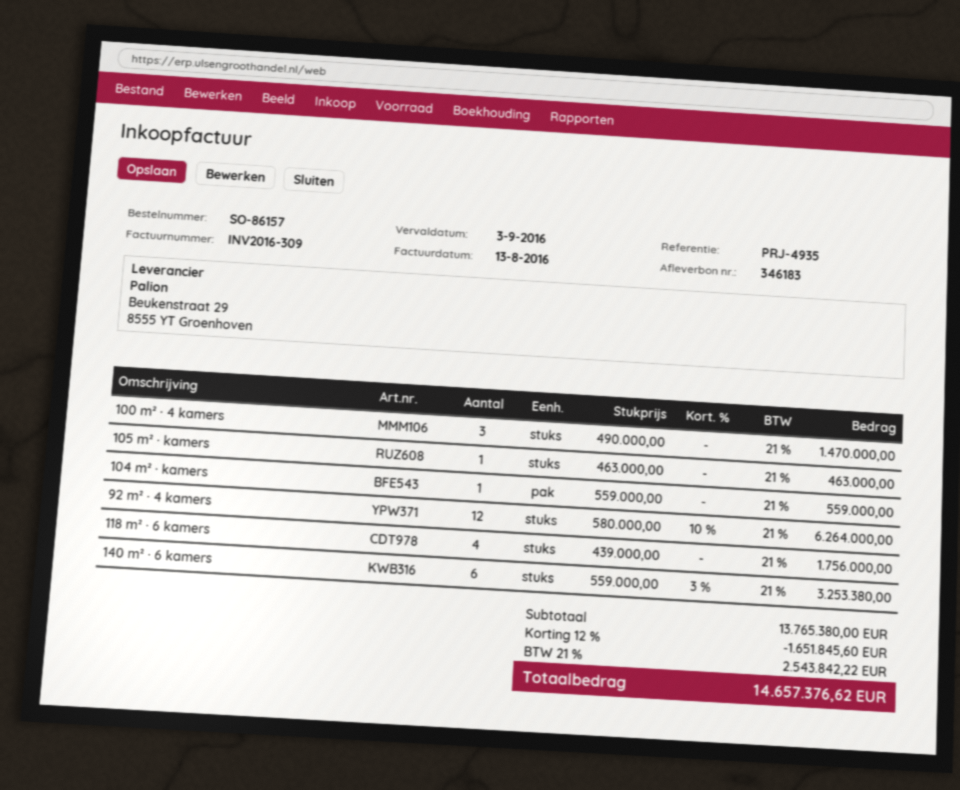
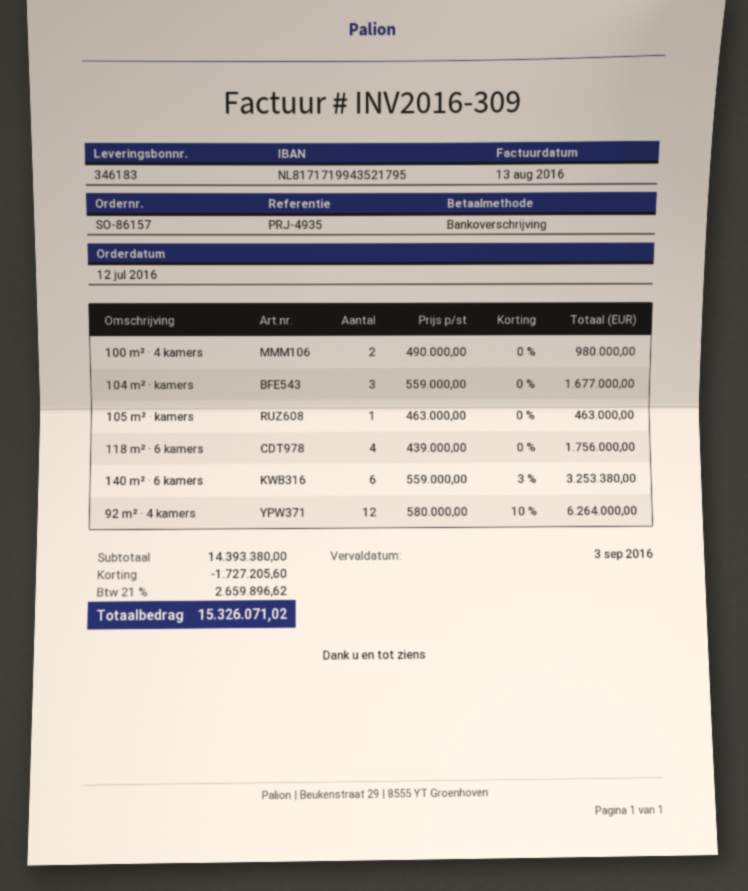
100 m² · 4 kamers: 3 x 490000.00 = 1470000.00 -> 2 x 490000.00 = 980000.00
104 m² · kamers: 1 x 559000.00 = 559000.00 -> 3 x 559000.00 = 1677000.00
subtotal: 13765380.00 -> 14393380.00
discount: 1651845.60 -> 1727205.60
tax: 21% = 2543842.22 -> 21% = 2659896.62
total: 14657376.62 -> 15326071.02

